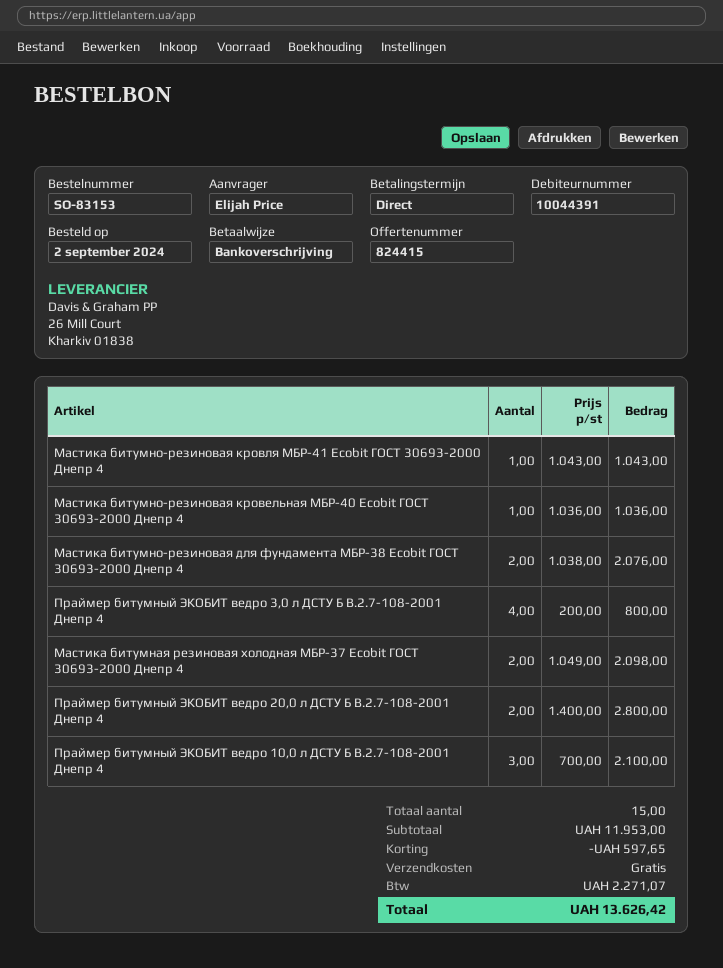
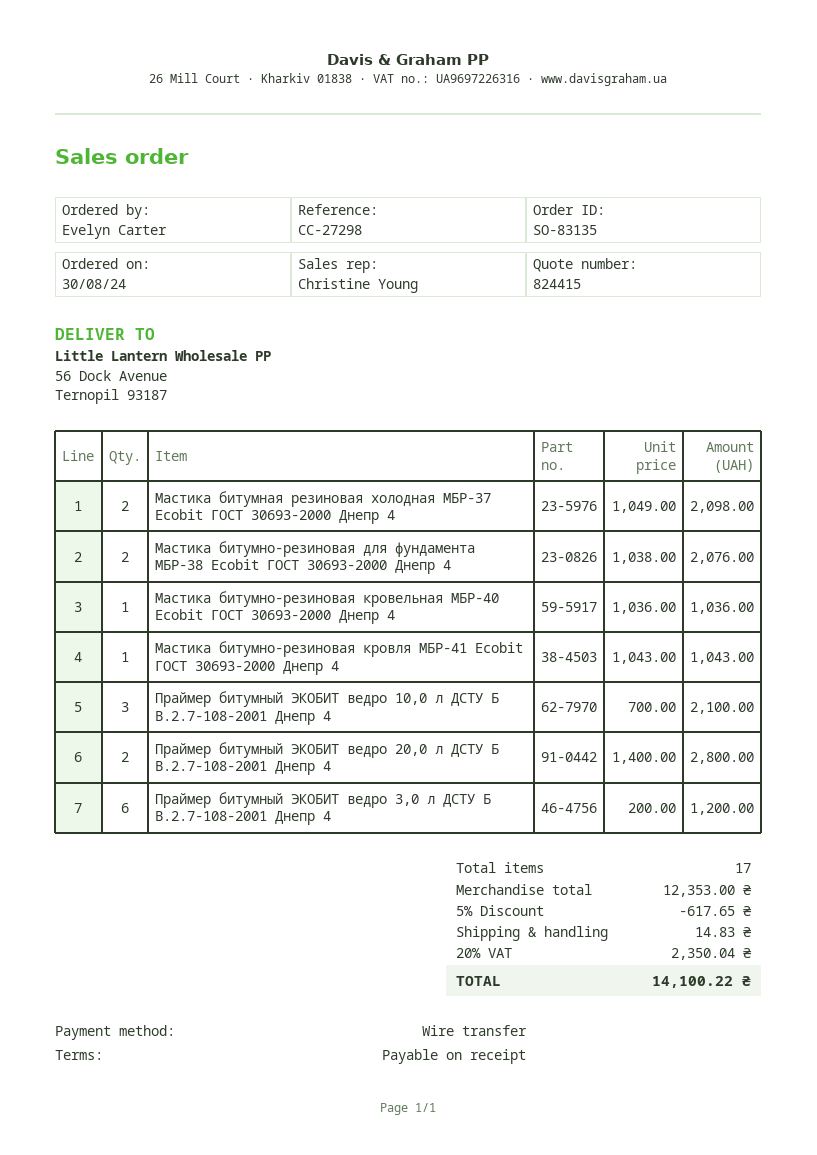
order number: SO-83153 -> SO-83135
order date: 2024-09-02 -> 2024-08-30
ordered by: Elijah Price -> Evelyn Carter
Праймер битумный ЭКОБИТ ведро 3,0 л ДСТУ Б В.2.7-108-2001 Днепр 4: 4 x 200.00 = 800.00 -> 6 x 200.00 = 1200.00
total quantity: 15 -> 17
subtotal: 11953.00 -> 12353.00
discount: 597.65 -> 617.65
shipping: 0.00 -> 14.83
tax: 2271.07 -> 2350.04
total: 13626.42 -> 14100.22

